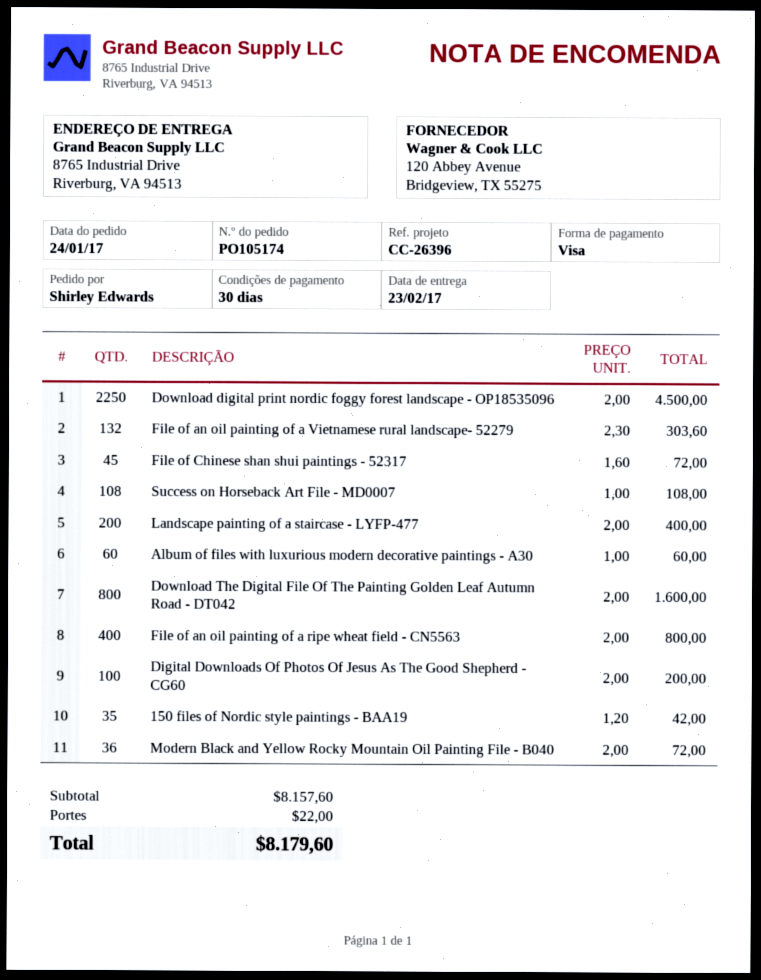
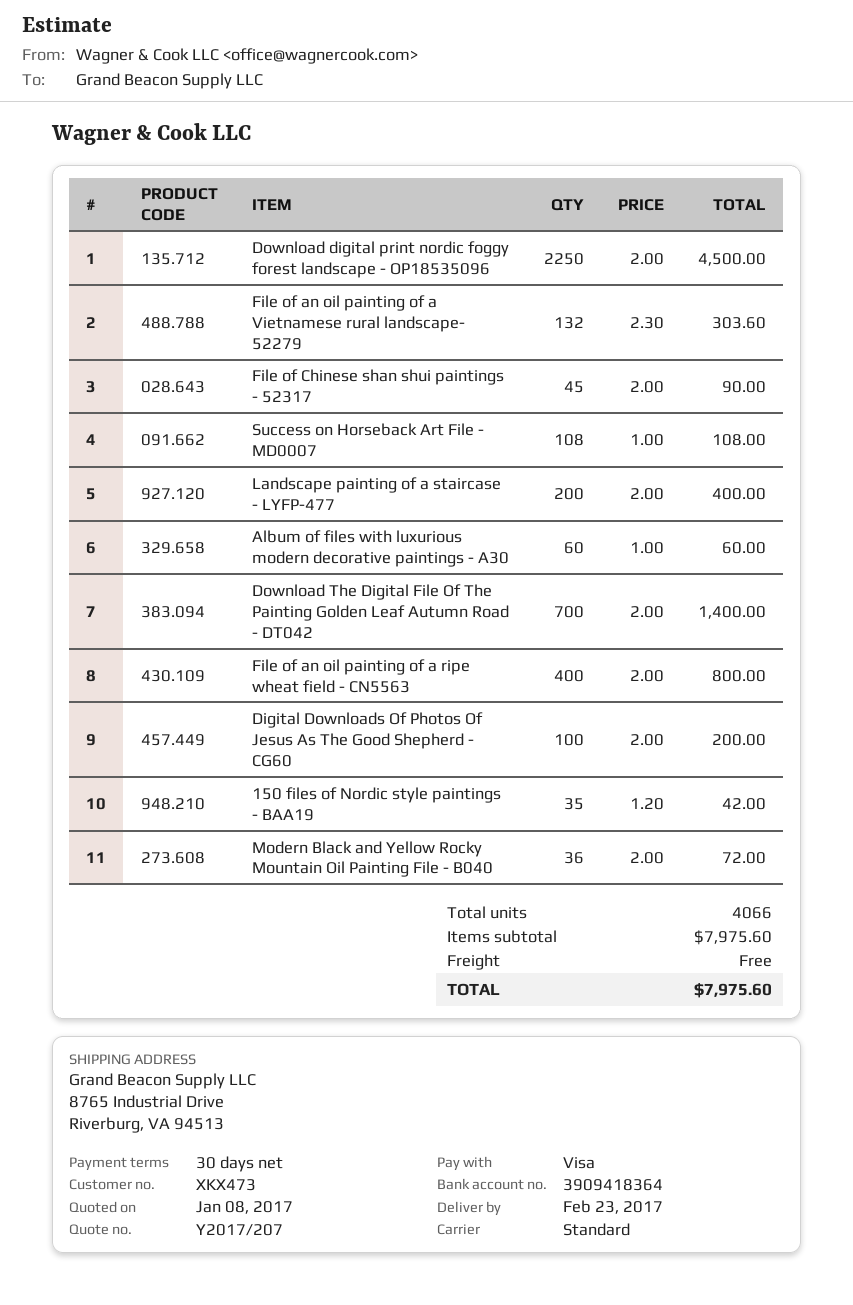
File of Chinese shan shui paintings - 52317: 45 x 1.60 = 72.00 -> 45 x 2.00 = 90.00
Download The Digital File Of The Painting Golden Leaf Autumn Road - DT042: 800 x 2.00 = 1600.00 -> 700 x 2.00 = 1400.00
subtotal: 8157.60 -> 7975.60
shipping: 22.00 -> 0.00
total: 8179.60 -> 7975.60

